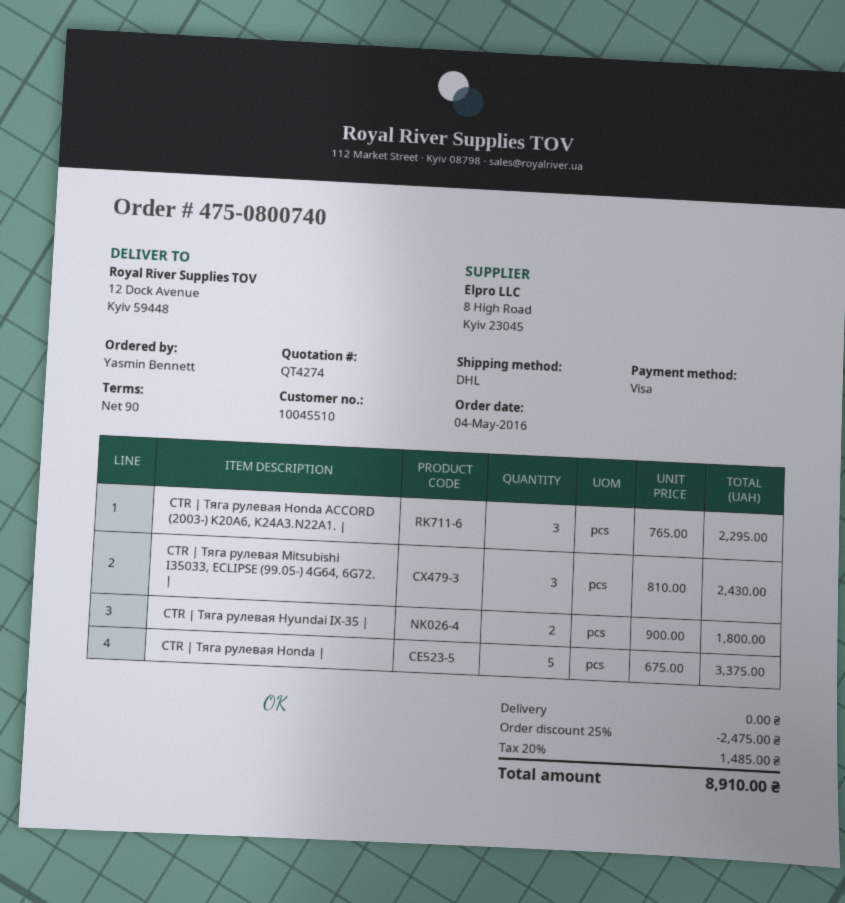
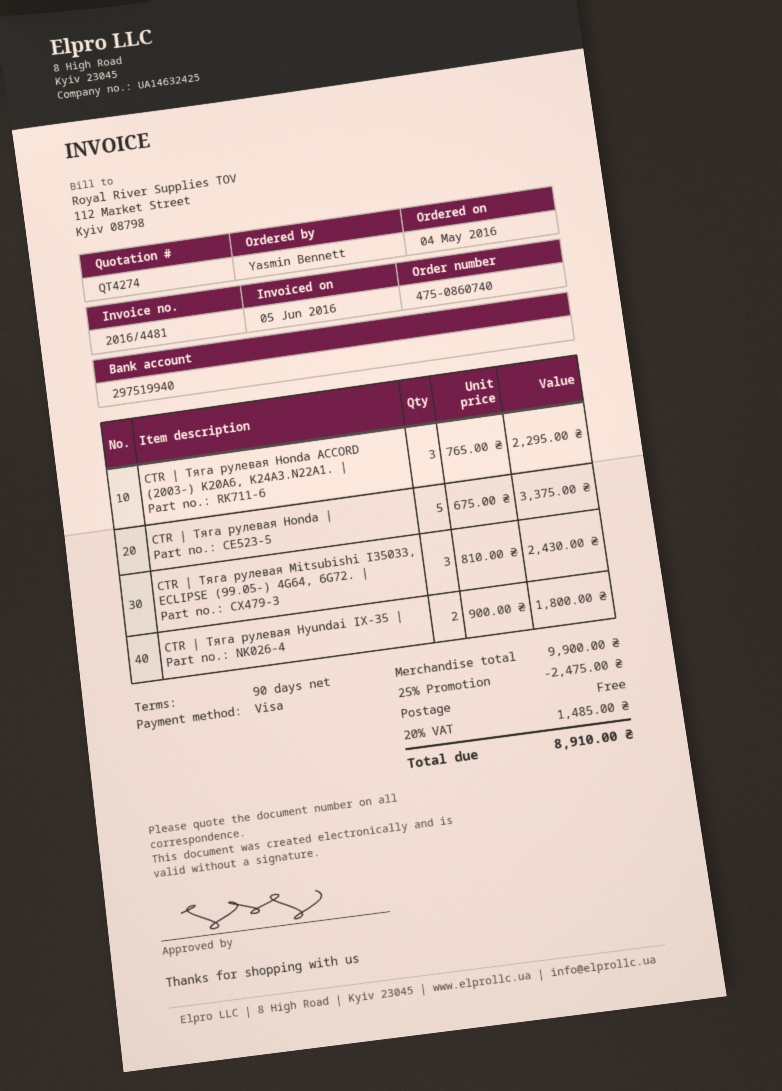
order number: 475-0800740 -> 475-0860740

